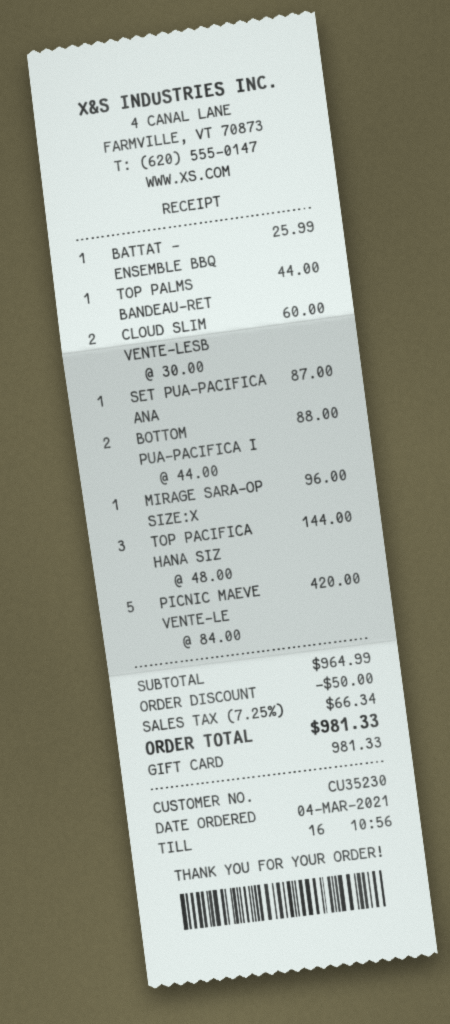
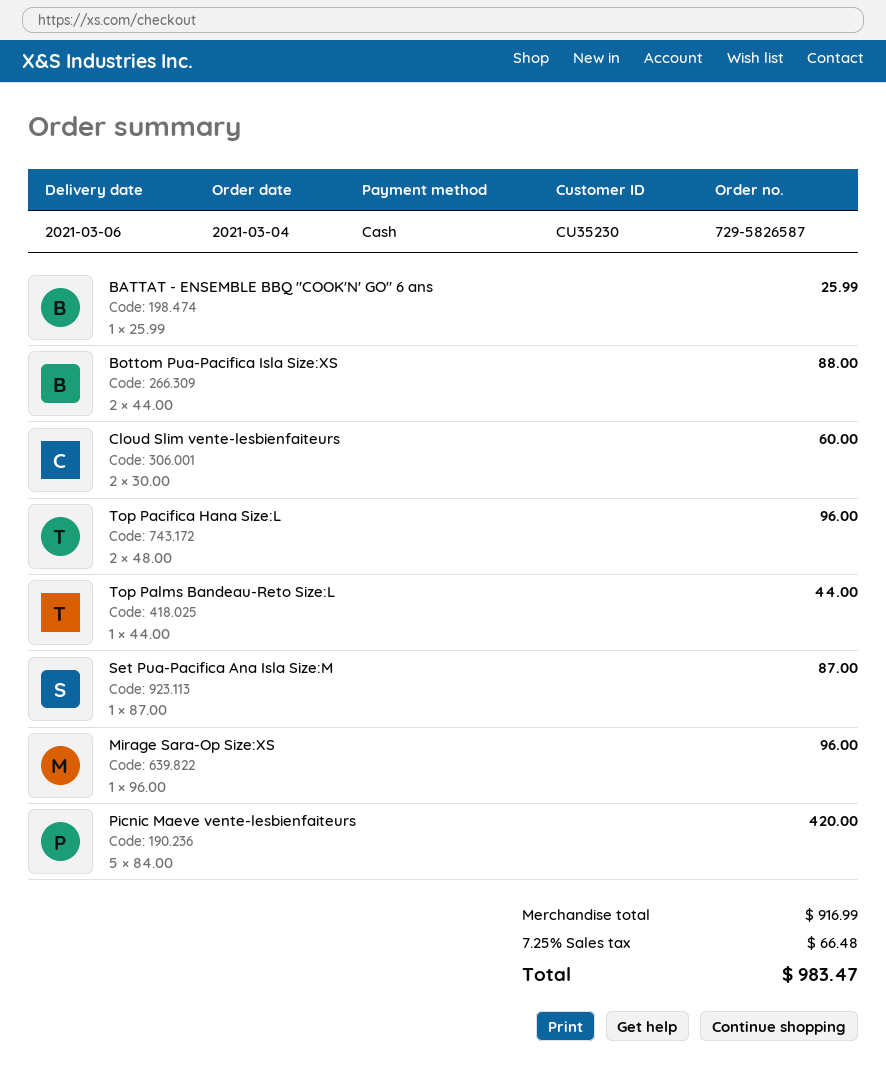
payment method: gift card -> cash
TOP PACIFICA HANA SIZ: 3 x 48.00 = 144.00 -> 2 x 48.00 = 96.00
subtotal: 964.99 -> 916.99
discount: 50.00 -> none
tax: 7.25% = 66.34 -> 7.25% = 66.48
total: 981.33 -> 983.47

